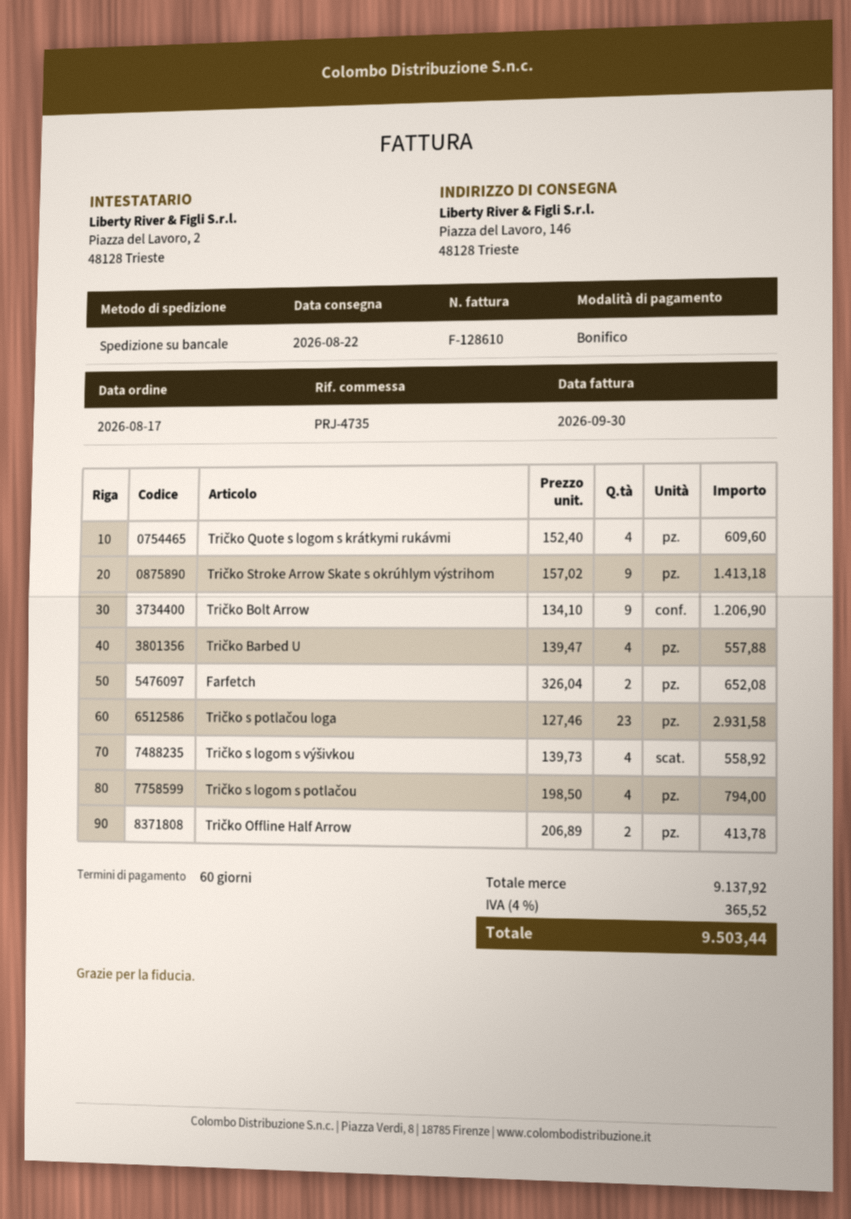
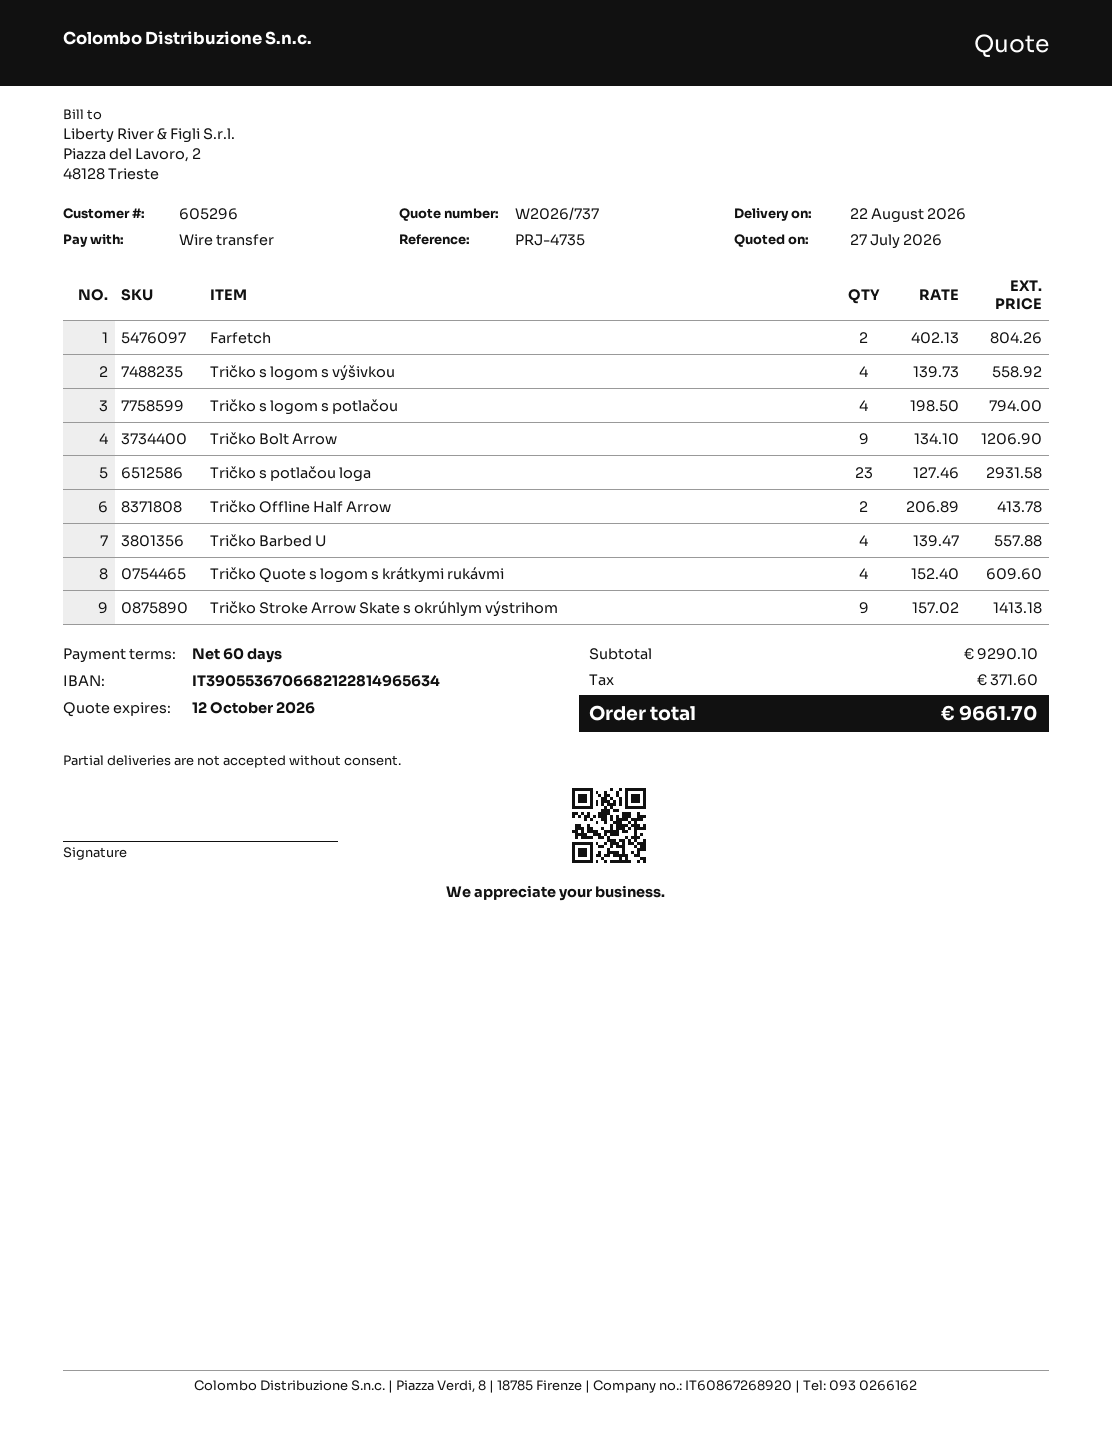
Farfetch: 2 x 326.04 = 652.08 -> 2 x 402.13 = 804.26
subtotal: 9137.92 -> 9290.10
tax: 365.52 -> 371.60
total: 9503.44 -> 9661.70

